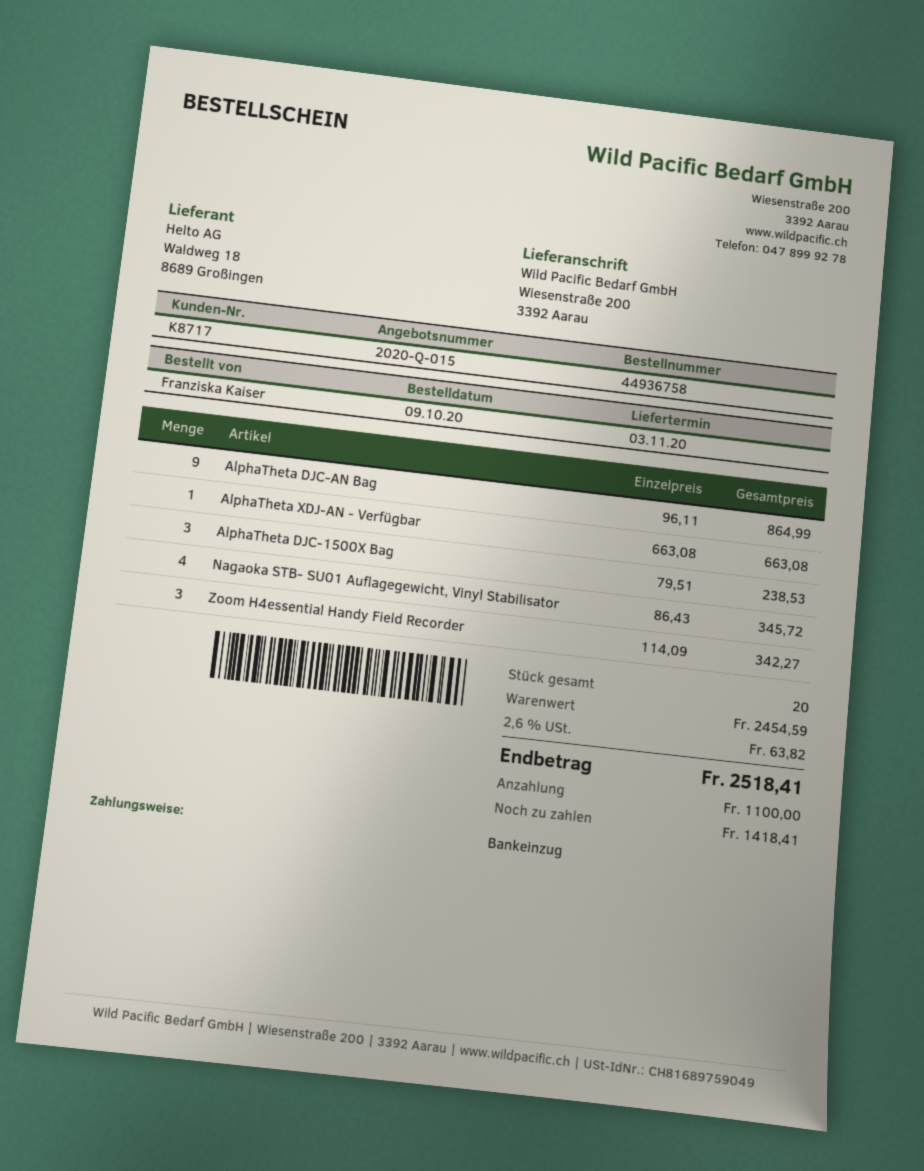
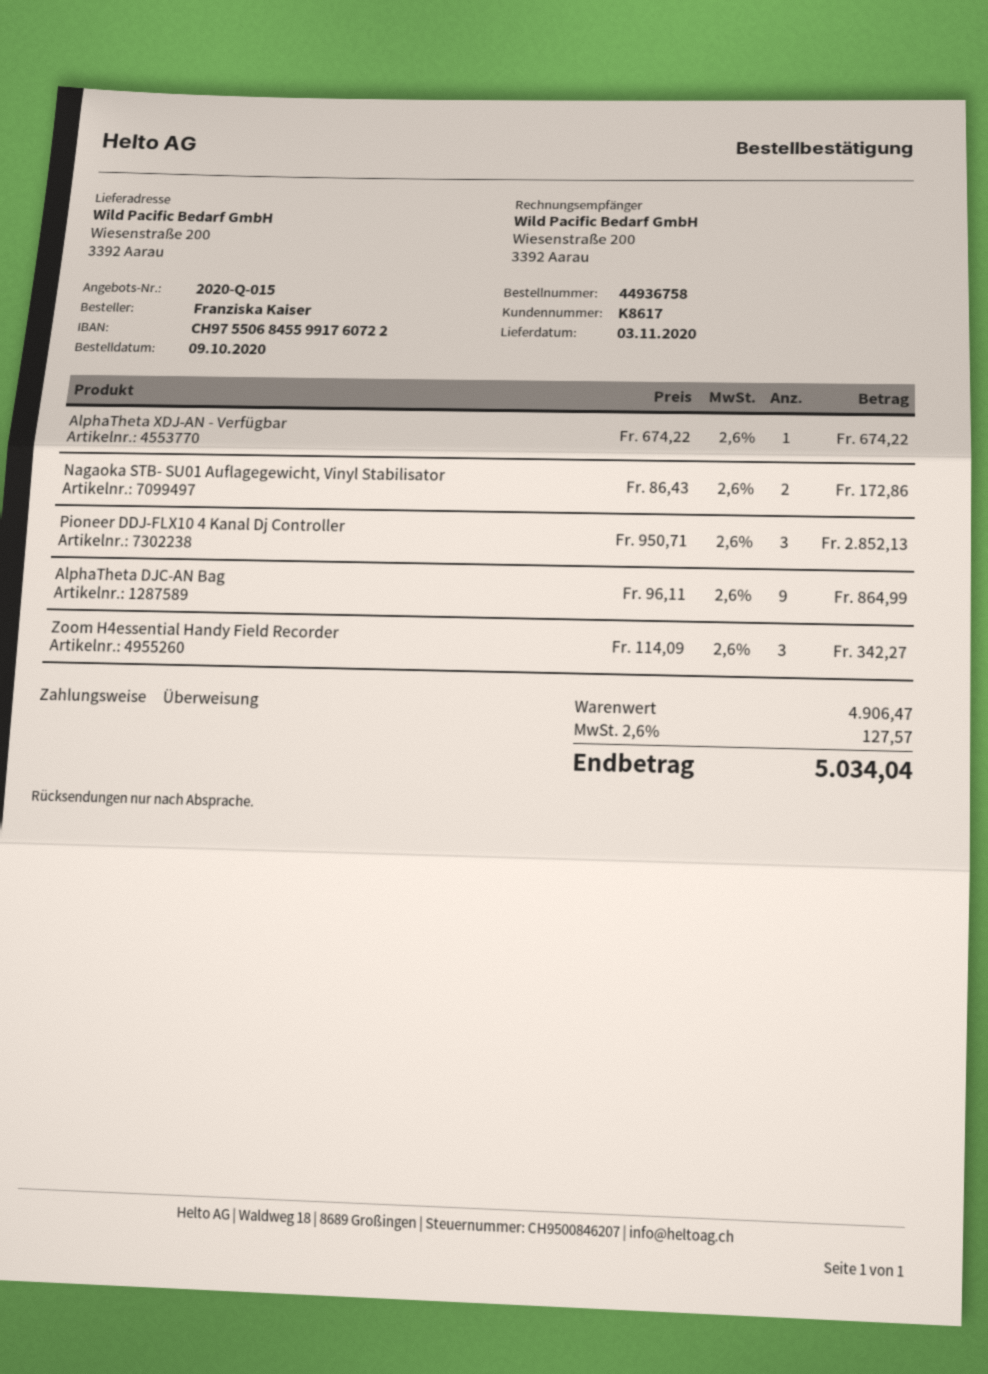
customer number: K8717 -> K8617
payment method: direct debit -> bank transfer
AlphaTheta XDJ-AN - Verfügbar: 1 x 663.08 = 663.08 -> 1 x 674.22 = 674.22
AlphaTheta DJC-1500X Bag: 3 x 79.51 = 238.53 -> none
Nagaoka STB- SU01 Auflagegewicht, Vinyl Stabilisator: 4 x 86.43 = 345.72 -> 2 x 86.43 = 172.86
Pioneer DDJ-FLX10 4 Kanal Dj Controller: none -> 3 x 950.71 = 2852.13
subtotal: 2454.59 -> 4906.47
tax: 2.6% = 63.82 -> 2.6% = 127.57
total: 2518.41 -> 5034.04

